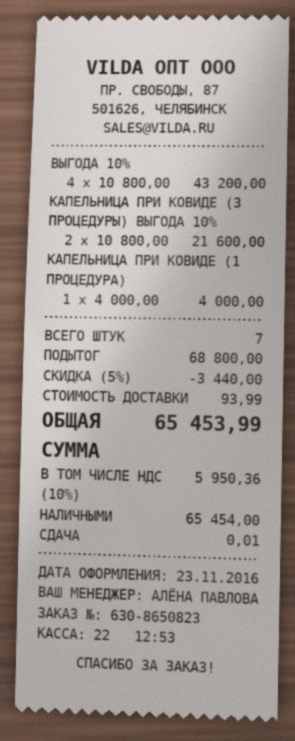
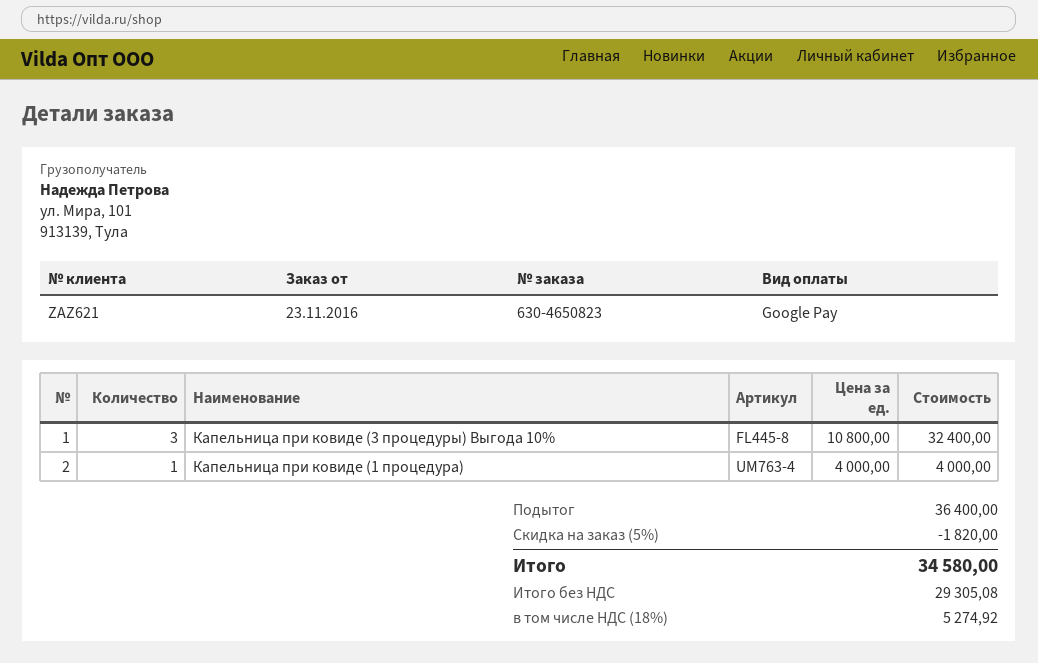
order number: 630-8650823 -> 630-4650823
payment method: cash -> Google Pay
ВЫГОДА 10%: 4 x 10800.00 = 43200.00 -> none
КАПЕЛЬНИЦА ПРИ КОВИДЕ (3 ПРОЦЕДУРЫ) ВЫГОДА 10%: 2 x 10800.00 = 21600.00 -> 3 x 10800.00 = 32400.00
subtotal: 68800.00 -> 36400.00
discount: 5% = 3440.00 -> 5% = 1820.00
shipping: 93.99 -> none
tax: 10% = 5950.36 -> 18% = 5274.92
total: 65453.99 -> 34580.00

